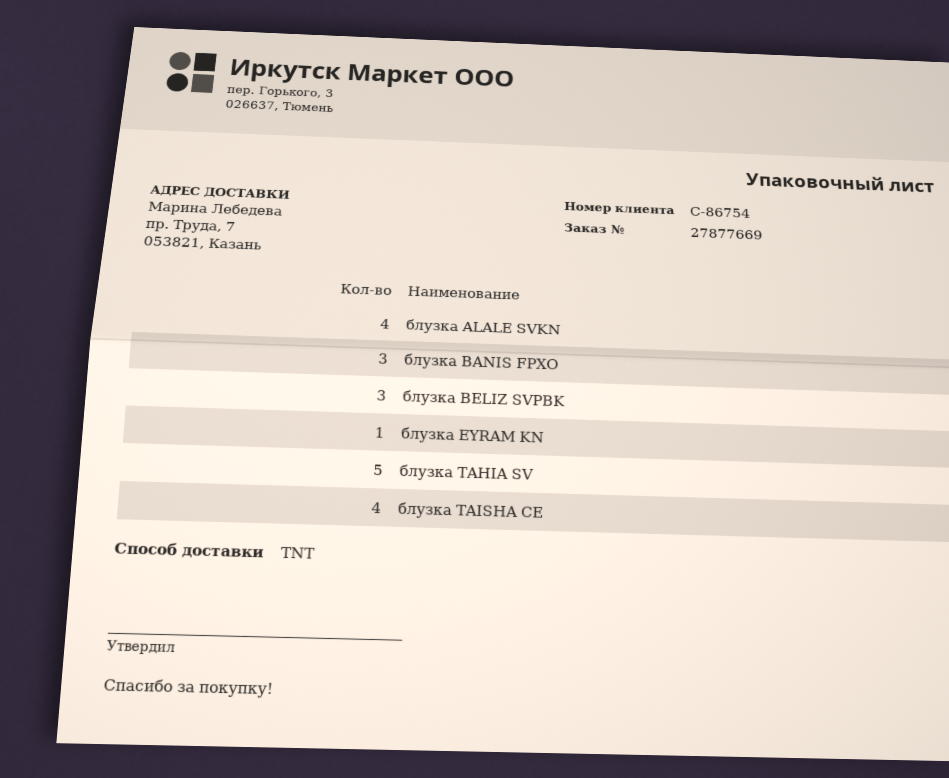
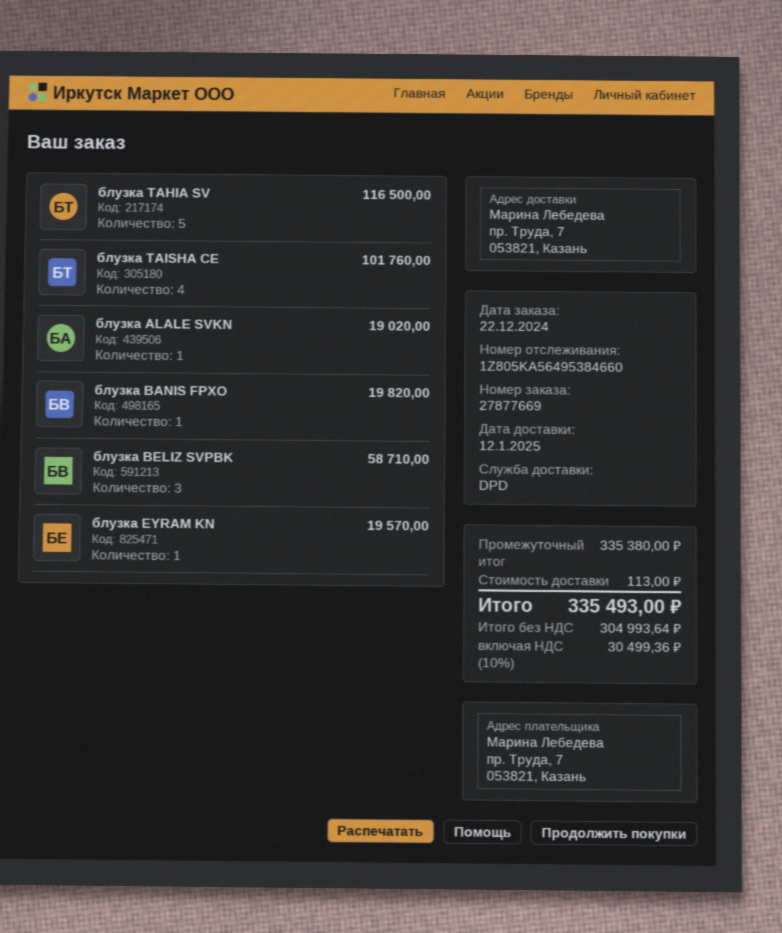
shipping method: TNT -> DPD
блузка ALALE SVKN: 4 -> 1
блузка BANIS FPXO: 3 -> 1

